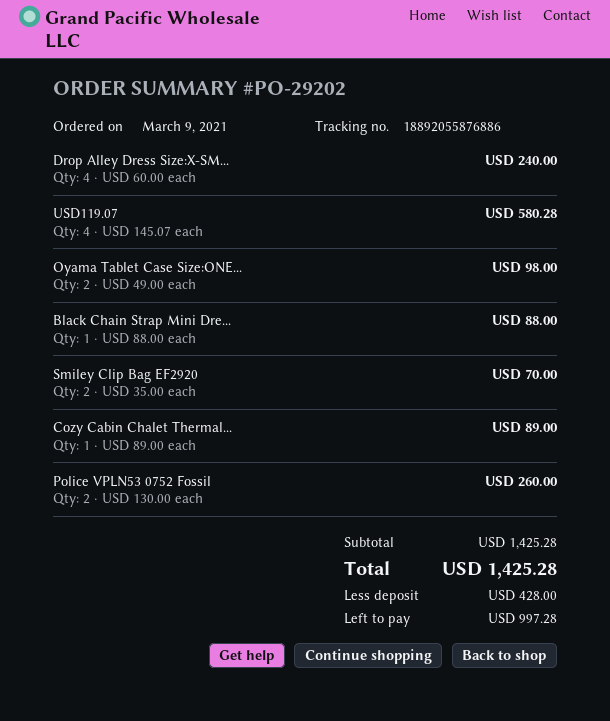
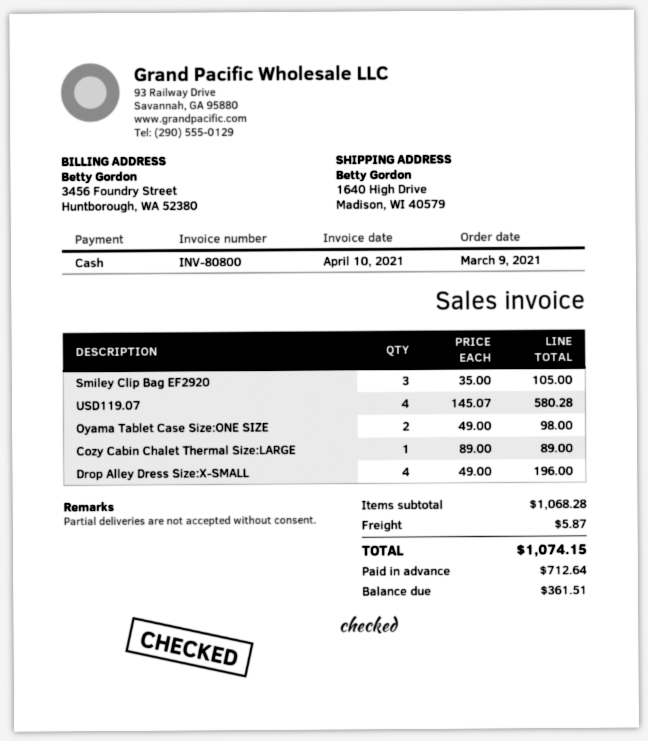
Drop Alley Dress Size:X-SM...: 4 x 60.00 = 240.00 -> 4 x 49.00 = 196.00
Black Chain Strap Mini Dre...: 1 x 88.00 = 88.00 -> none
Smiley Clip Bag EF2920: 2 x 35.00 = 70.00 -> 3 x 35.00 = 105.00
Police VPLN53 0752 Fossil: 2 x 130.00 = 260.00 -> none
subtotal: 1425.28 -> 1068.28
shipping: none -> 5.87
total: 1425.28 -> 1074.15
deposit: 428.00 -> 712.64
balance: 997.28 -> 361.51

